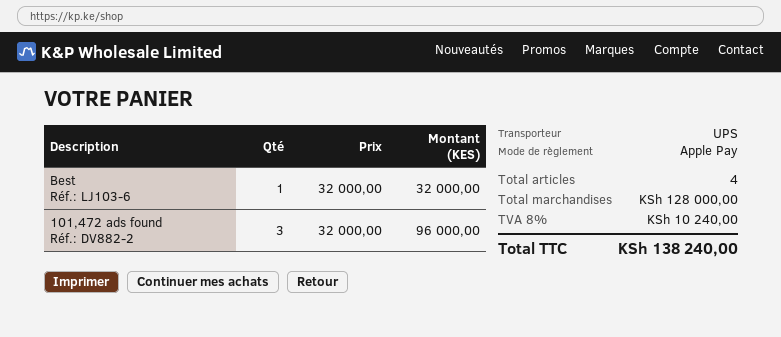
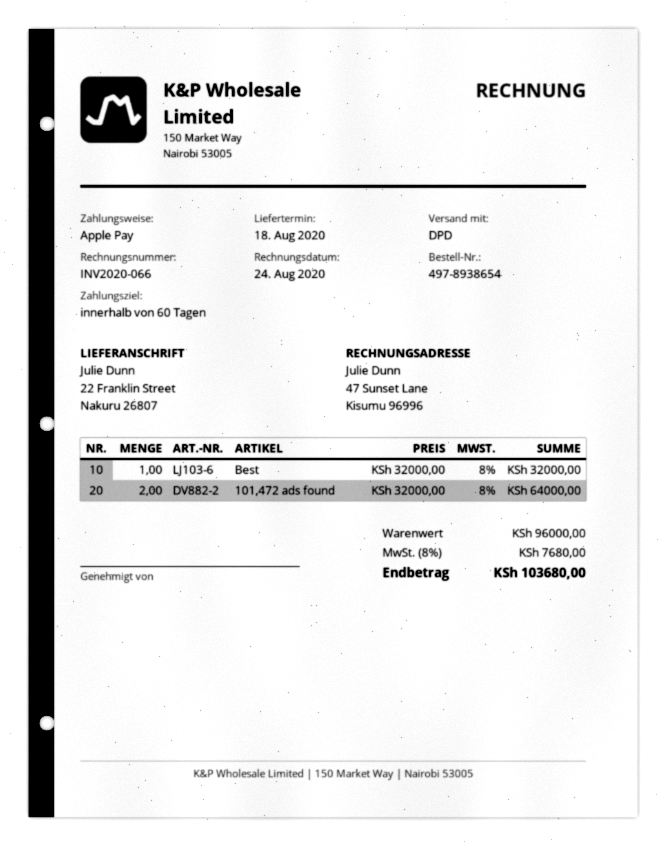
shipping method: UPS -> DPD
101,472 ads found: 3 x 32000.00 = 96000.00 -> 2 x 32000.00 = 64000.00
subtotal: 128000.00 -> 96000.00
tax: 8% = 10240.00 -> 8% = 7680.00
total: 138240.00 -> 103680.00

